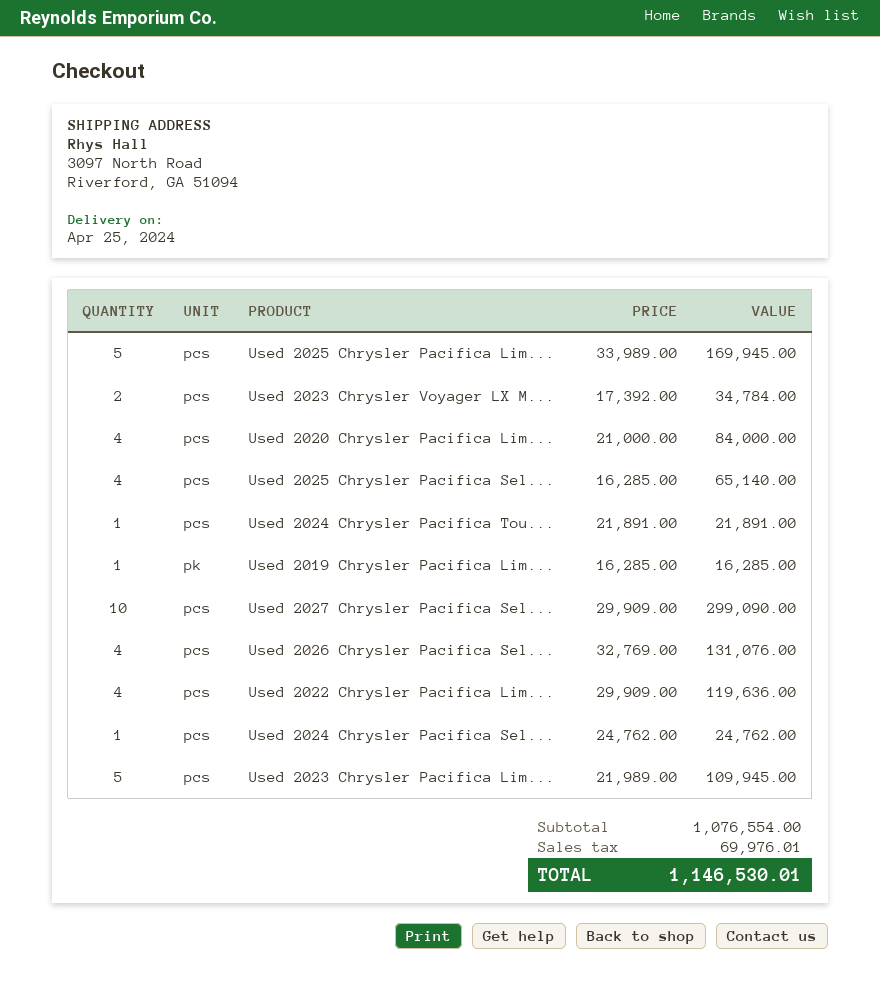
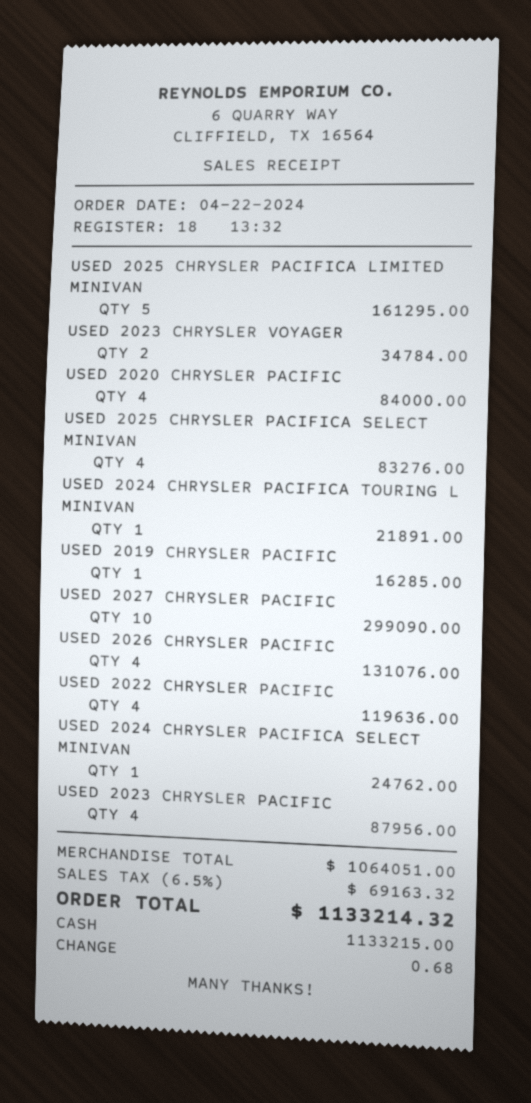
Used 2025 Chrysler Pacifica Lim...: 5 for 169945.00 -> 5 for 161295.00
Used 2025 Chrysler Pacifica Sel...: 4 for 65140.00 -> 4 for 83276.00
Used 2023 Chrysler Pacifica Lim...: 5 for 109945.00 -> 4 for 87956.00
subtotal: 1076554.00 -> 1064051.00
tax: 69976.01 -> 69163.32
total: 1146530.01 -> 1133214.32

